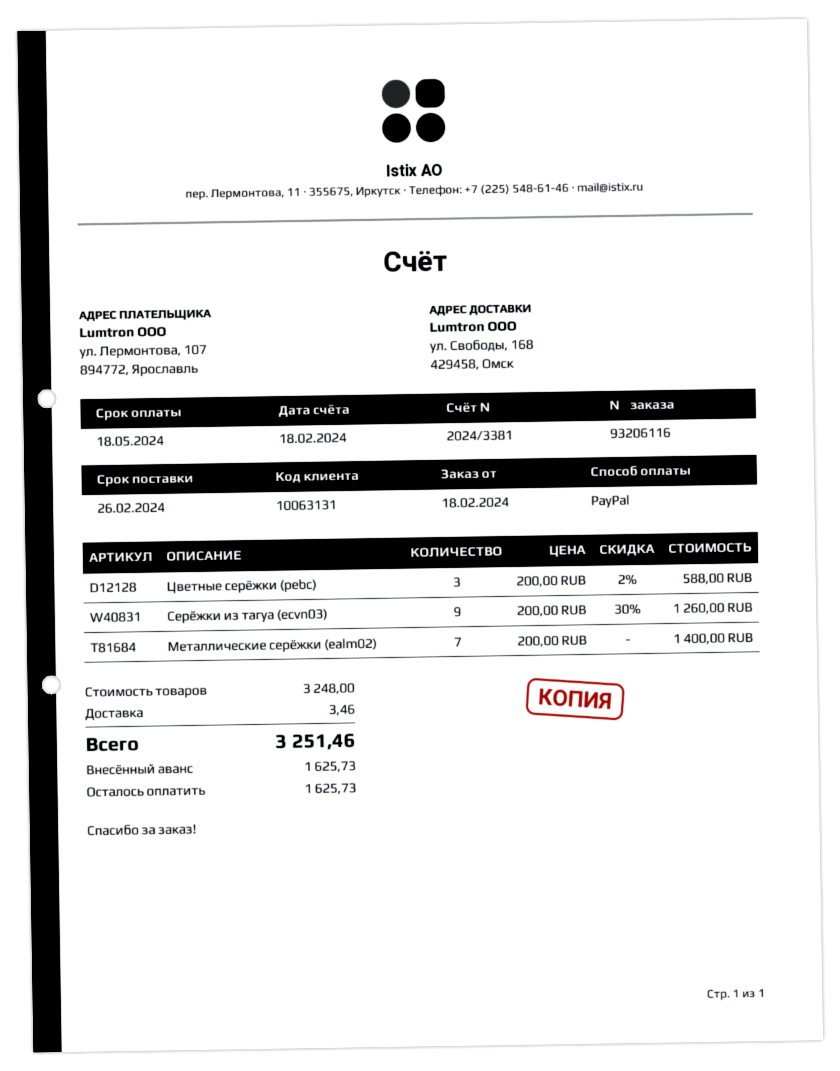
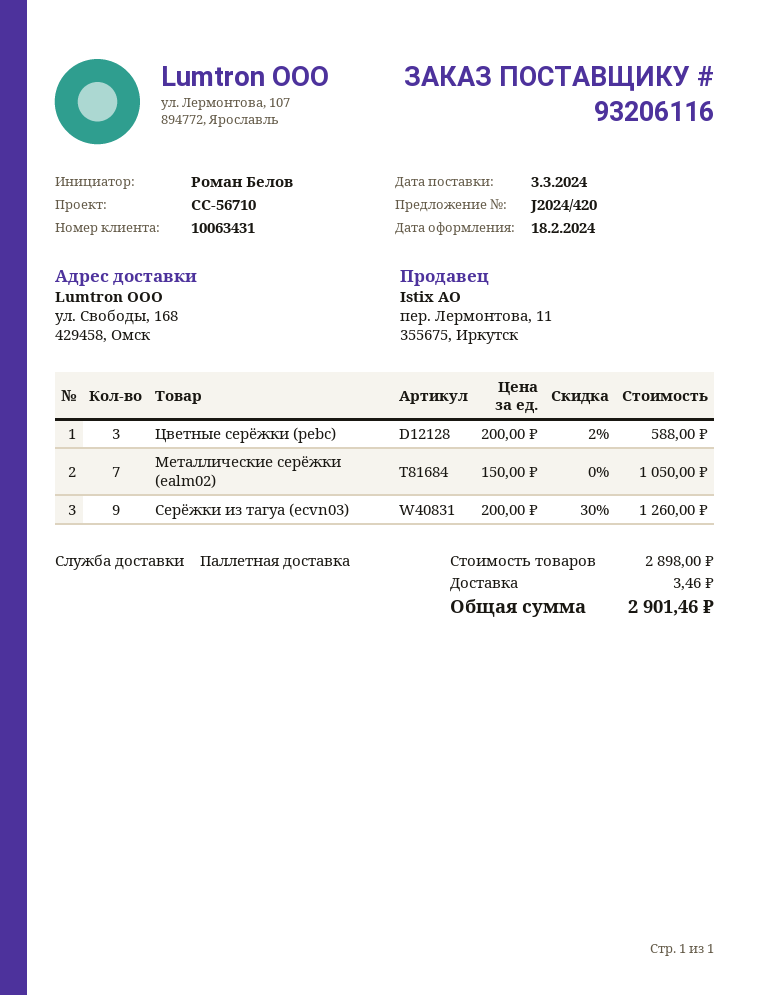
delivery date: 2024-02-26 -> 2024-03-03
customer number: 10063131 -> 10063431
Металлические серёжки (ealm02): 7 x 200.00 = 1400.00 -> 7 x 150.00 = 1050.00
subtotal: 3248.00 -> 2898.00
total: 3251.46 -> 2901.46

